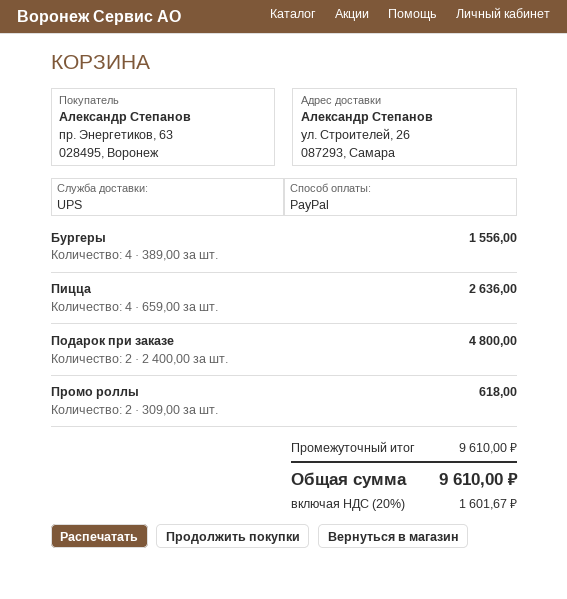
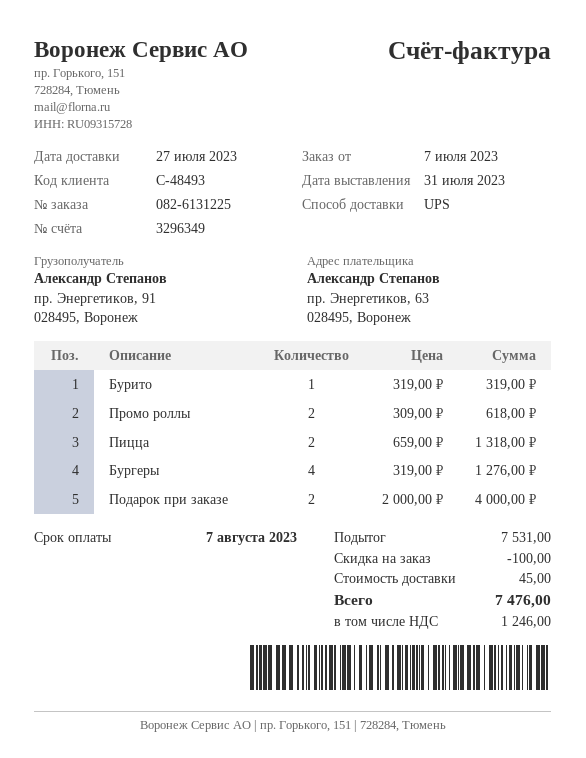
ship to: ул. Строителей, 26, 087293, Самара -> пр. Энергетиков, 91, 028495, Воронеж
Бургеры: 4 x 389.00 = 1556.00 -> 4 x 319.00 = 1276.00
Пицца: 4 x 659.00 = 2636.00 -> 2 x 659.00 = 1318.00
Подарок при заказе: 2 x 2400.00 = 4800.00 -> 2 x 2000.00 = 4000.00
Бурито: none -> 1 x 319.00 = 319.00
subtotal: 9610.00 -> 7531.00
discount: none -> 100.00
shipping: none -> 45.00
tax: 1601.67 -> 1246.00
total: 9610.00 -> 7476.00

